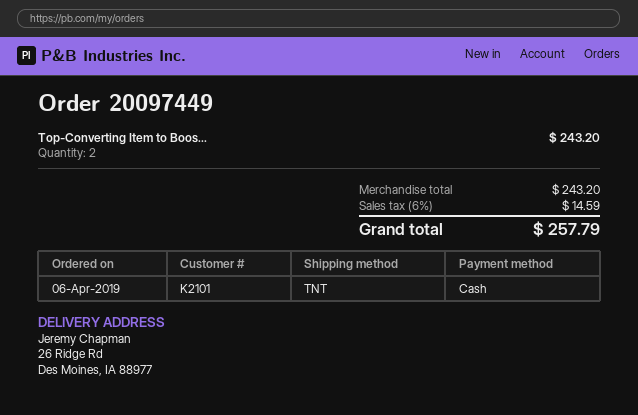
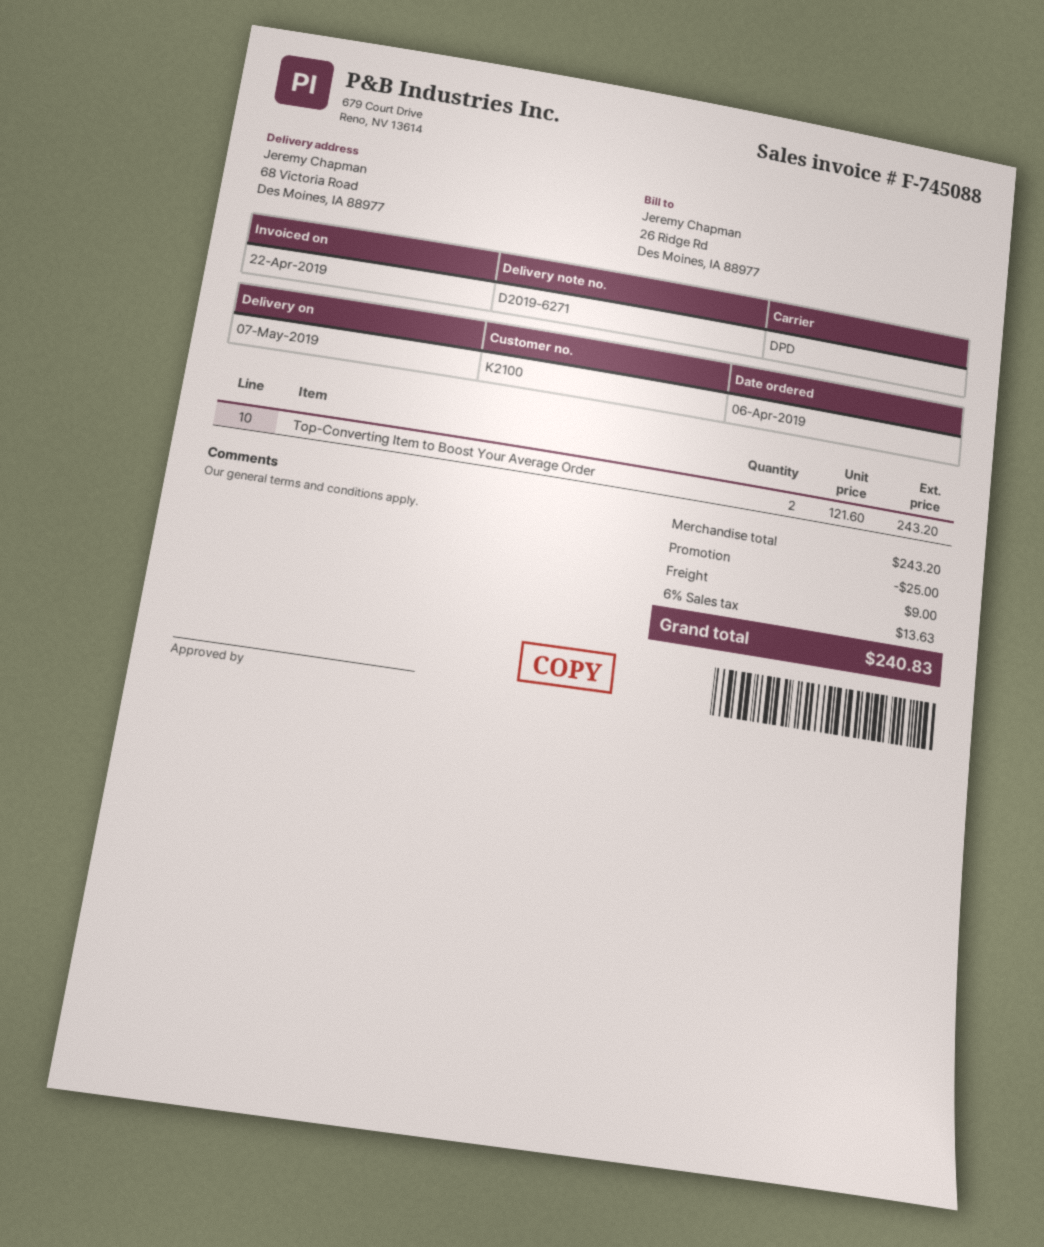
customer number: K2101 -> K2100
shipping method: TNT -> DPD
ship to: 26 Ridge Rd, Des Moines, IA 88977 -> 68 Victoria Road, Des Moines, IA 88977
discount: none -> 25.00
shipping: none -> 9.00
tax: 6% = 14.59 -> 6% = 13.63
total: 257.79 -> 240.83

